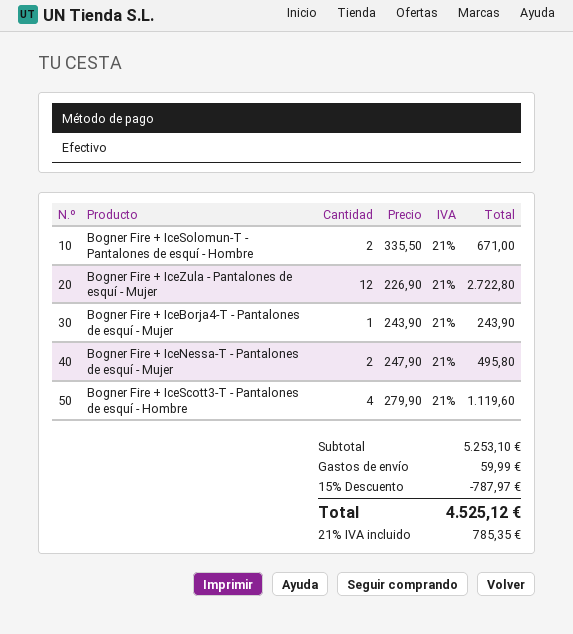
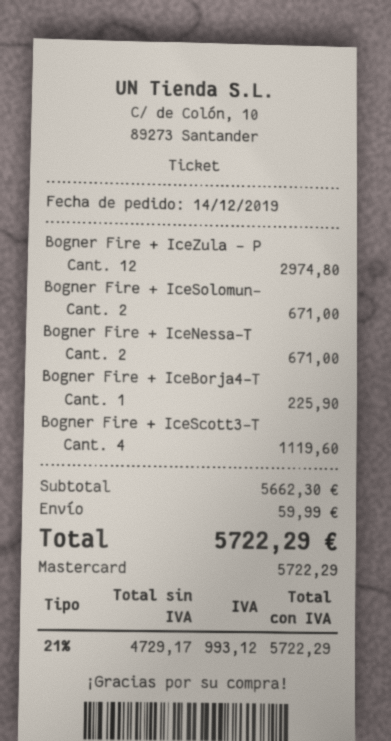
payment method: cash -> Mastercard
Bogner Fire + IceZula - Pantalones de esquí - Mujer: 12 for 2722.80 -> 12 for 2974.80
Bogner Fire + IceBorja4-T - Pantalones de esquí - Mujer: 1 for 243.90 -> 1 for 225.90
Bogner Fire + IceNessa-T - Pantalones de esquí - Mujer: 2 for 495.80 -> 2 for 671.00
subtotal: 5253.10 -> 5662.30
discount: 15% = 787.97 -> none
tax: 21% = 785.35 -> 21% = 993.12
total: 4525.12 -> 5722.29

